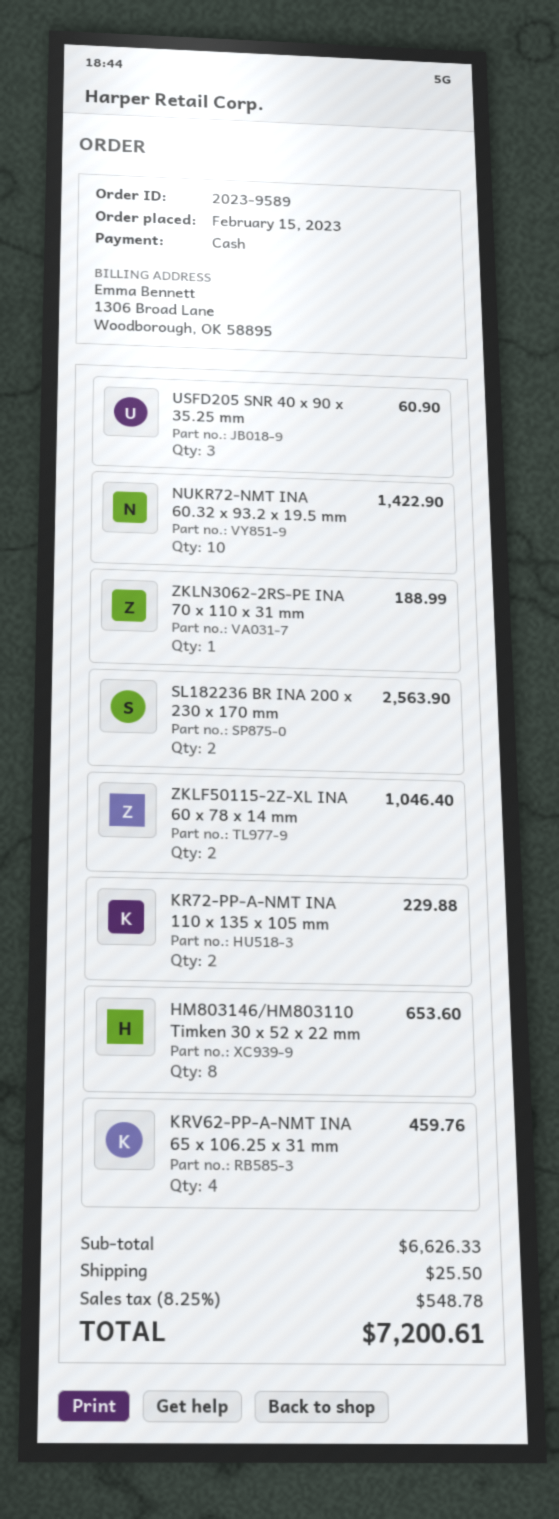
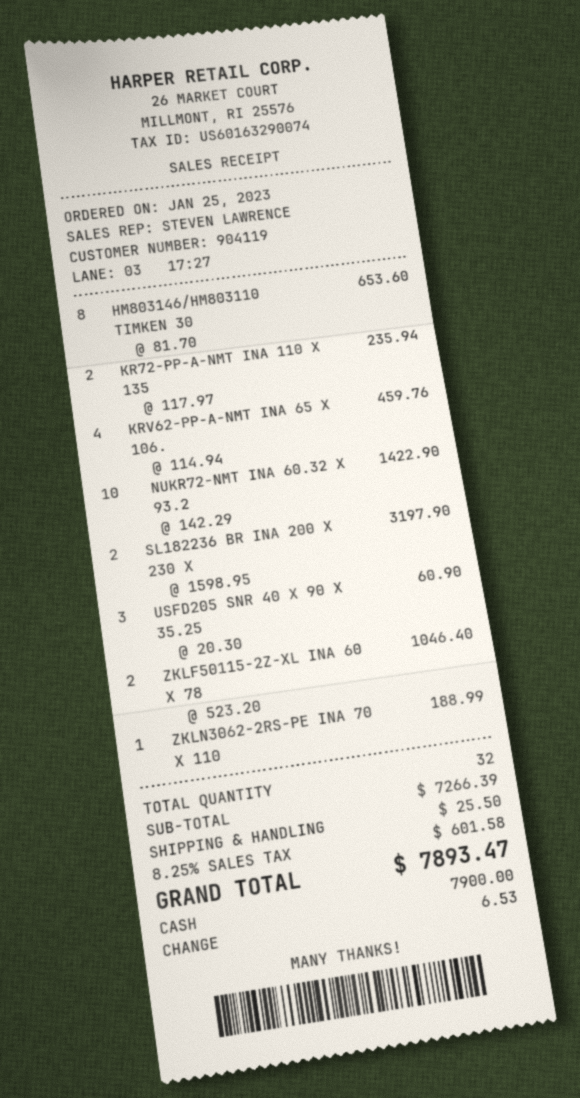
order date: 2023-02-15 -> 2023-01-25
SL182236 BR INA 200 x 230 x 170 mm: 2 for 2563.90 -> 2 for 3197.90
KR72-PP-A-NMT INA 110 x 135 x 105 mm: 2 for 229.88 -> 2 for 235.94
subtotal: 6626.33 -> 7266.39
tax: 8.25% = 548.78 -> 8.25% = 601.58
total: 7200.61 -> 7893.47

